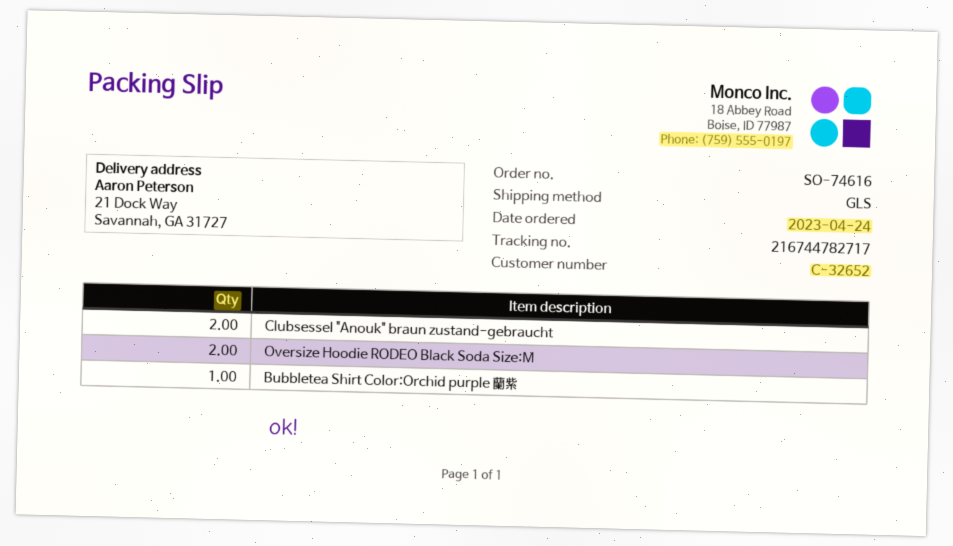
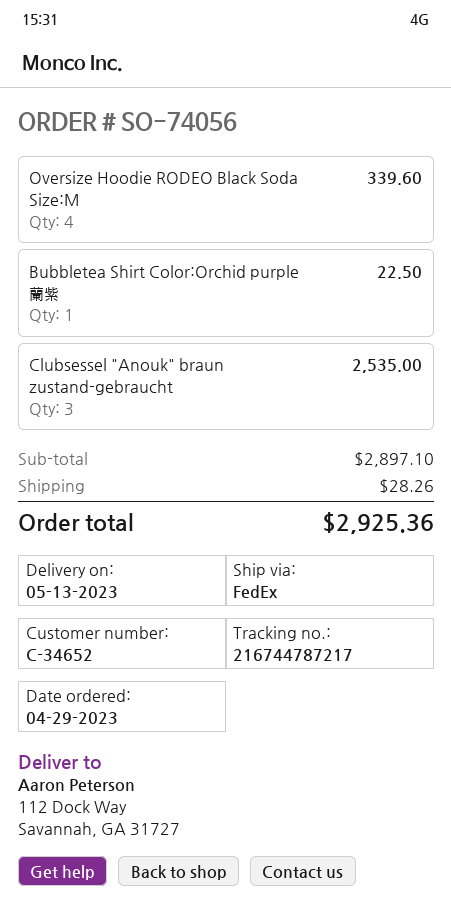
order number: SO-74616 -> SO-74056
order date: 2023-04-24 -> 2023-04-29
customer number: C-32652 -> C-34652
shipping method: GLS -> FedEx
tracking number: 216744782717 -> 216744787217
ship to: 21 Dock Way, Savannah, GA 31727 -> 112 Dock Way, Savannah, GA 31727
Clubsessel "Anouk" braun zustand-gebraucht: 2 -> 3
Oversize Hoodie RODEO Black Soda Size:M: 2 -> 4

